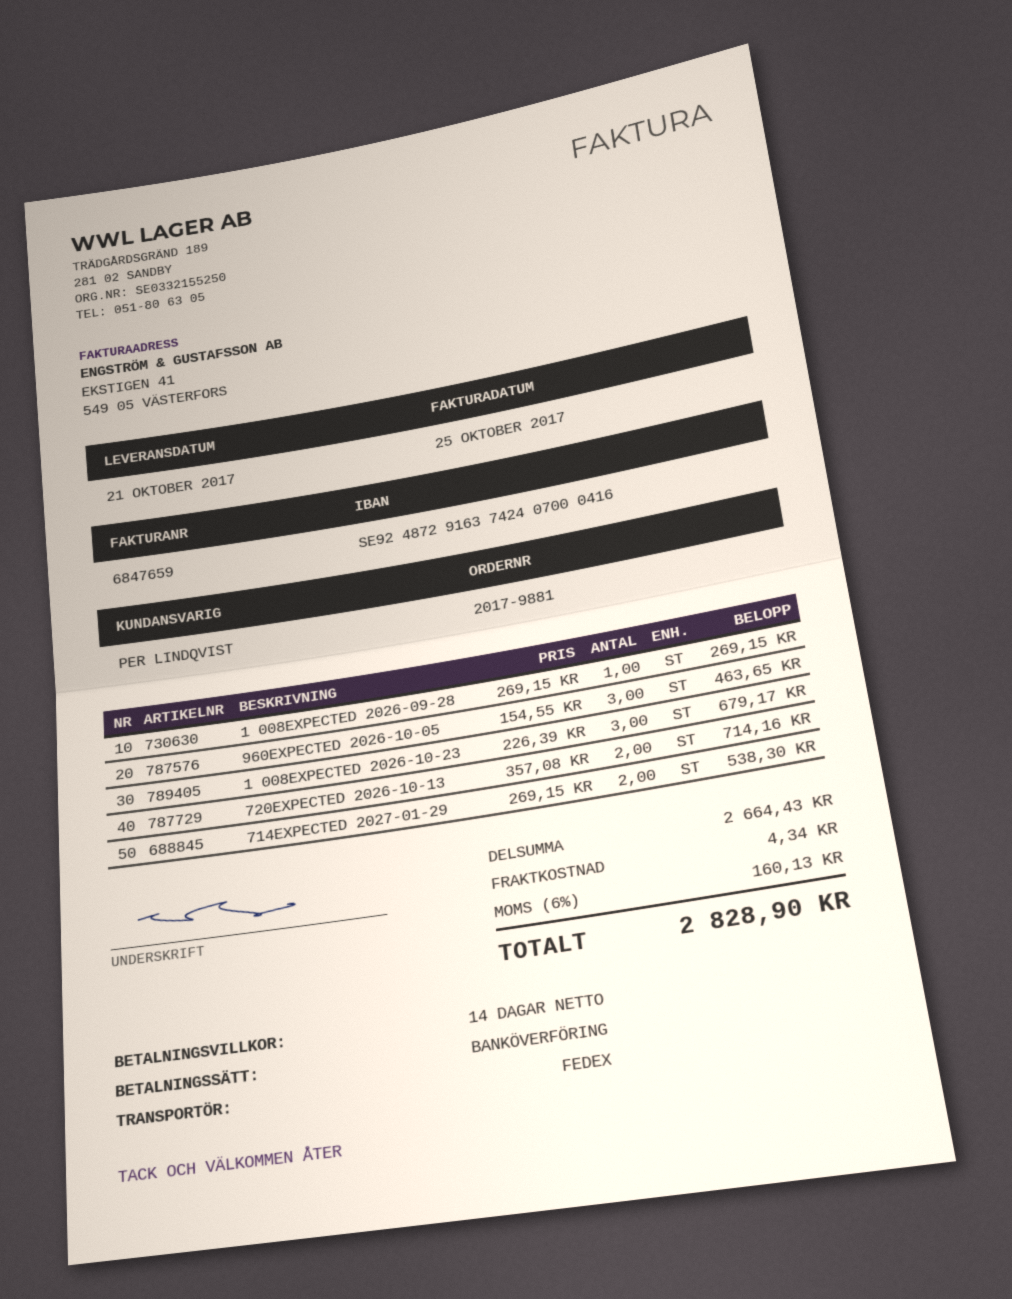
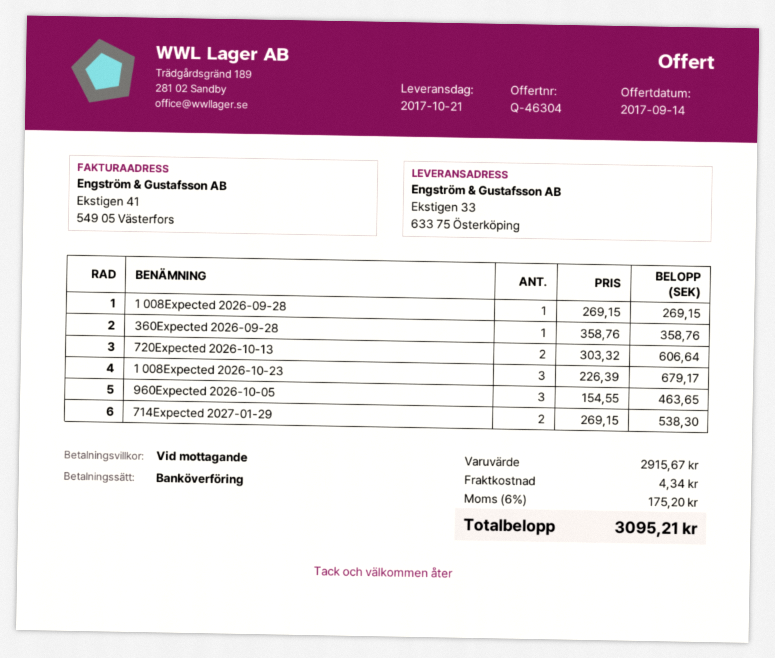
payment terms: 14 days -> on receipt
720EXPECTED 2026-10-13: 2 x 357.08 = 714.16 -> 2 x 303.32 = 606.64
360Expected 2026-09-28: none -> 1 x 358.76 = 358.76
subtotal: 2664.43 -> 2915.67
tax: 6% = 160.13 -> 6% = 175.20
total: 2828.90 -> 3095.21

